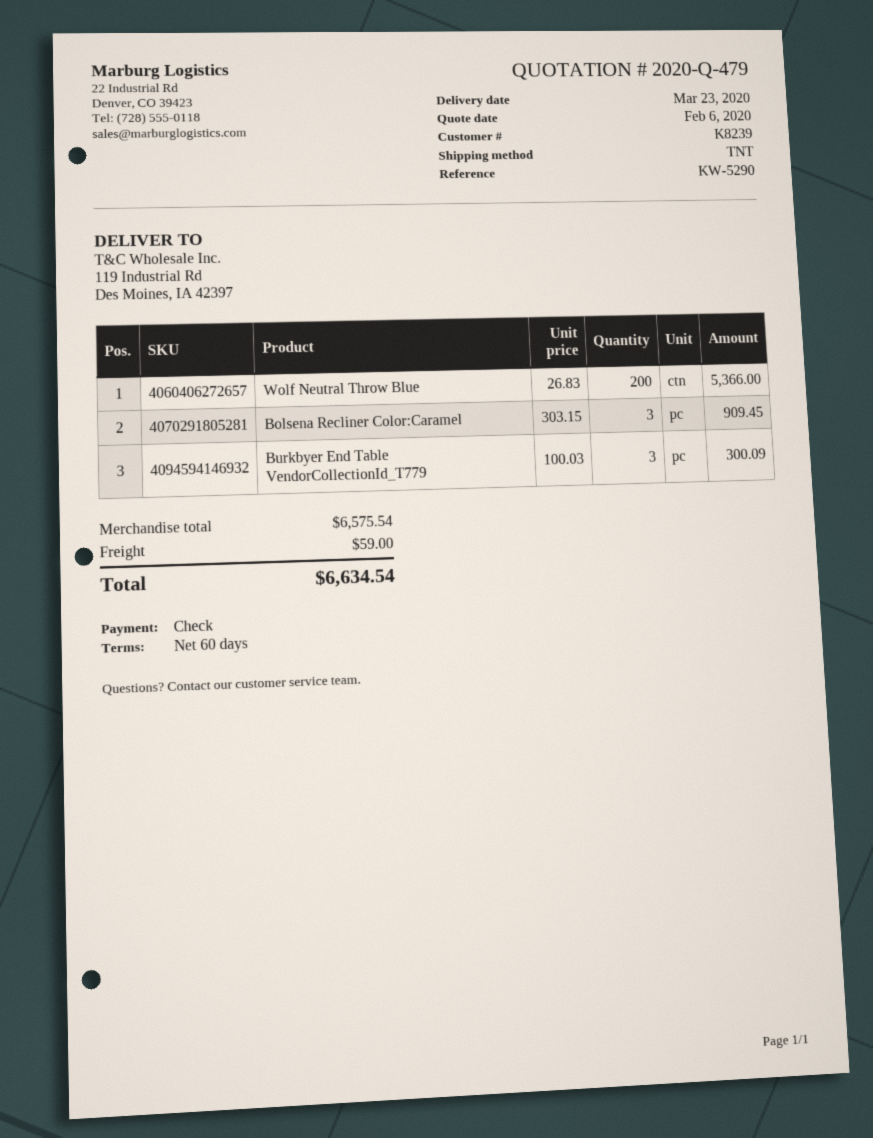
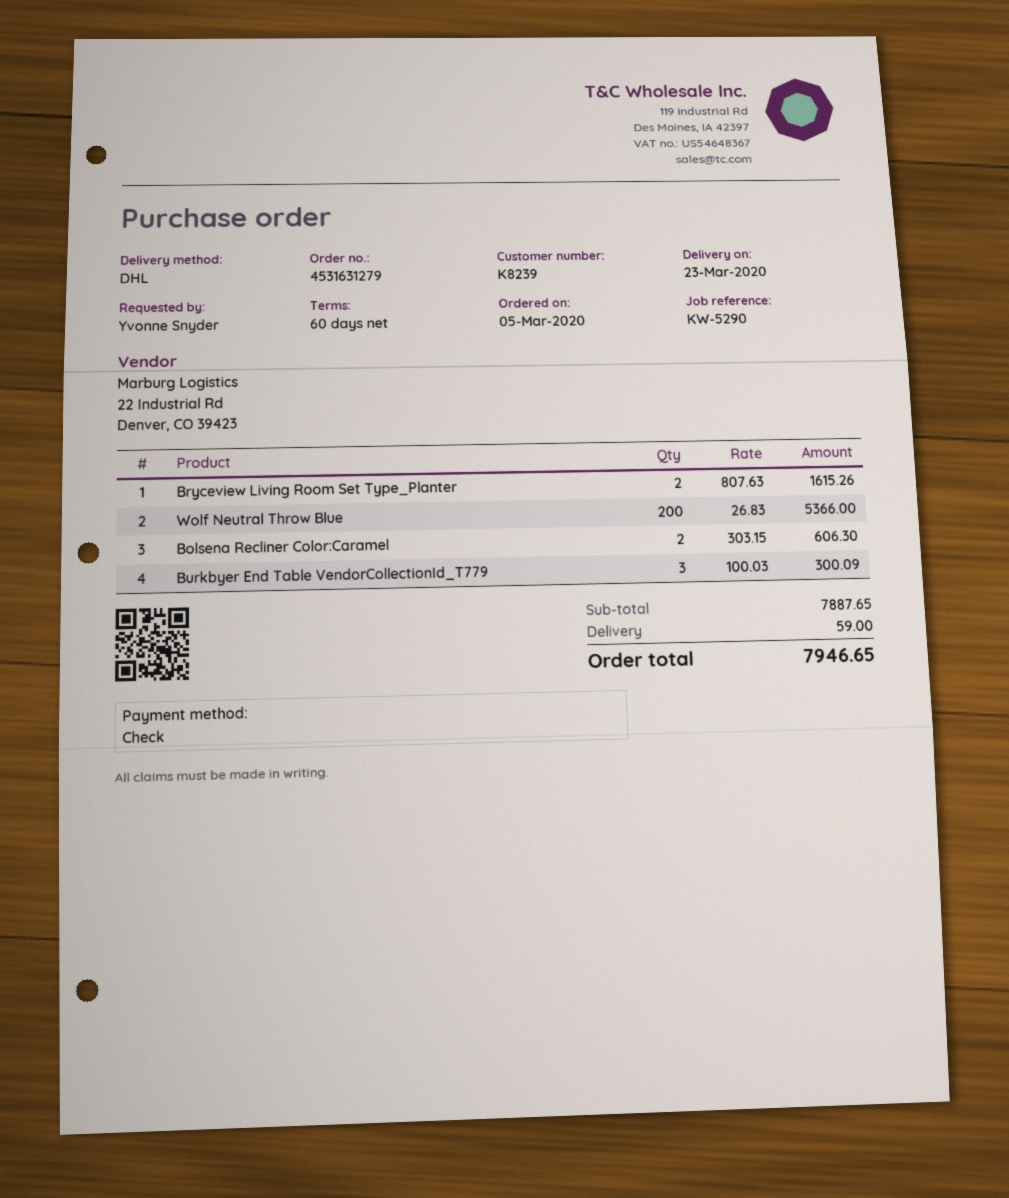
shipping method: TNT -> DHL
Bolsena Recliner Color:Caramel: 3 x 303.15 = 909.45 -> 2 x 303.15 = 606.30
Bryceview Living Room Set Type_Planter: none -> 2 x 807.63 = 1615.26
subtotal: 6575.54 -> 7887.65
total: 6634.54 -> 7946.65

